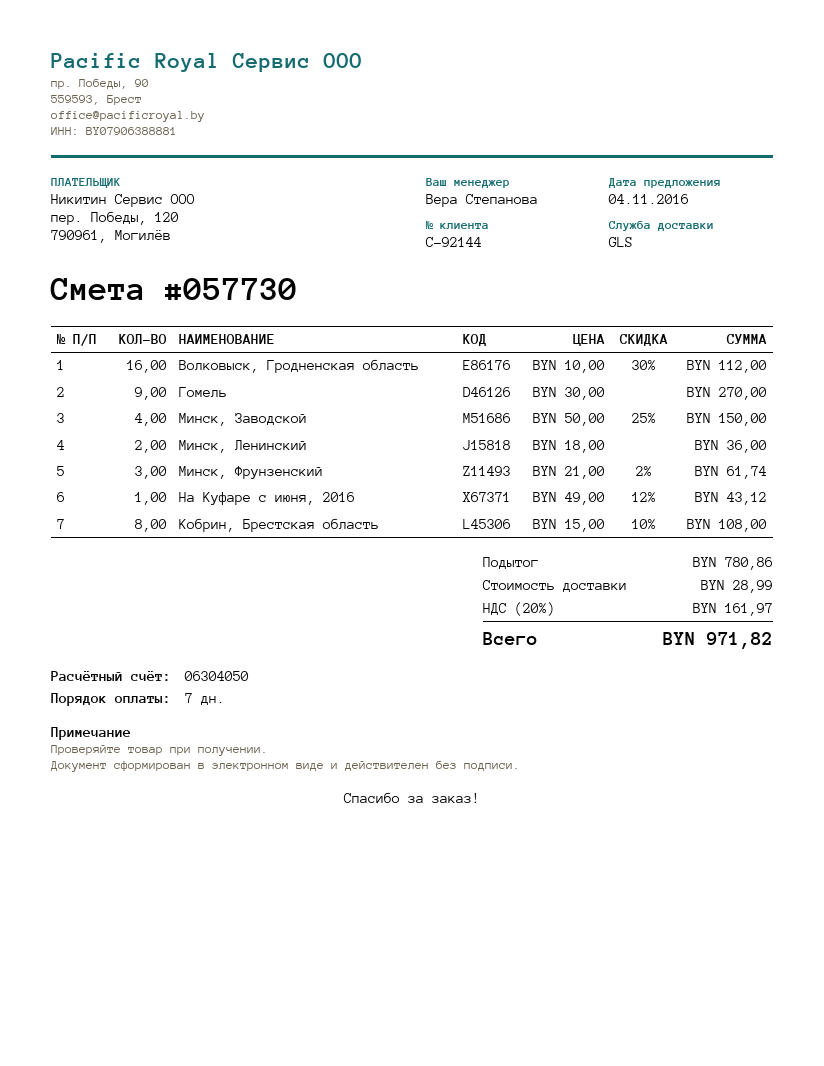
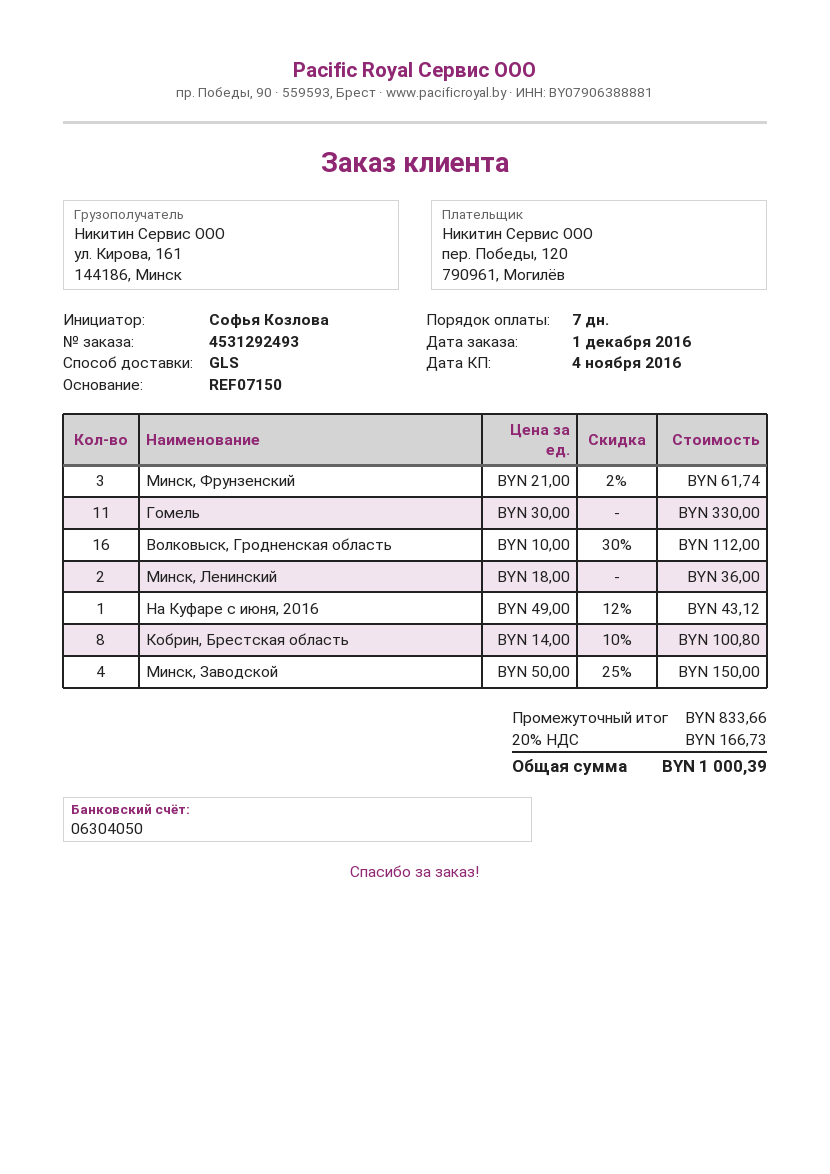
Гомель: 9 x 30.00 = 270.00 -> 11 x 30.00 = 330.00
Кобрин, Брестская область: 8 x 15.00 - 10% = 108.00 -> 8 x 14.00 - 10% = 100.80
subtotal: 780.86 -> 833.66
shipping: 28.99 -> none
tax: 20% = 161.97 -> 20% = 166.73
total: 971.82 -> 1000.39

